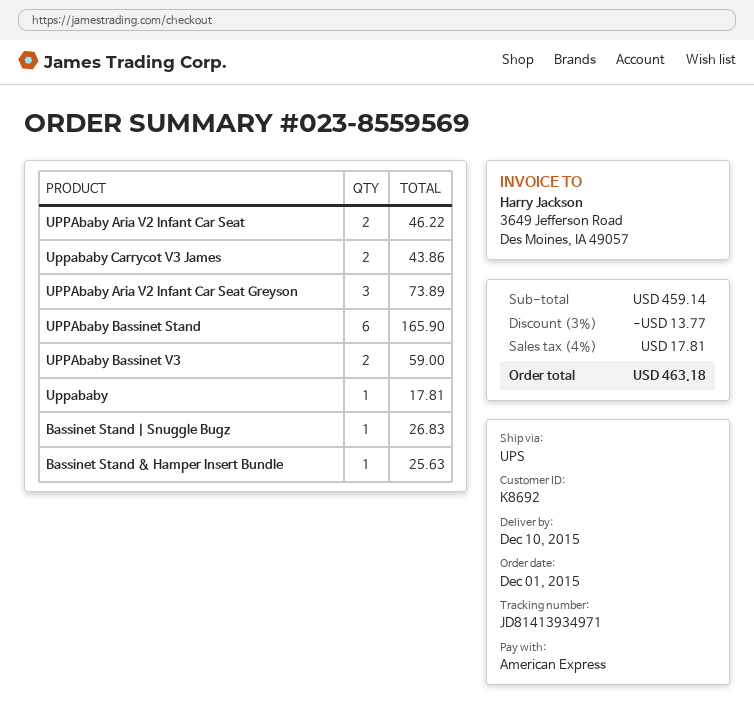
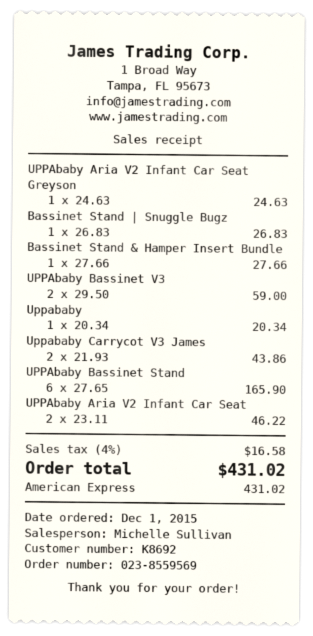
UPPAbaby Aria V2 Infant Car Seat Greyson: 3 for 73.89 -> 1 for 24.63
Uppababy: 1 for 17.81 -> 1 for 20.34
Bassinet Stand & Hamper Insert Bundle: 1 for 25.63 -> 1 for 27.66
discount: 3% = 13.77 -> none
tax: 4% = 17.81 -> 4% = 16.58
total: 463.18 -> 431.02

